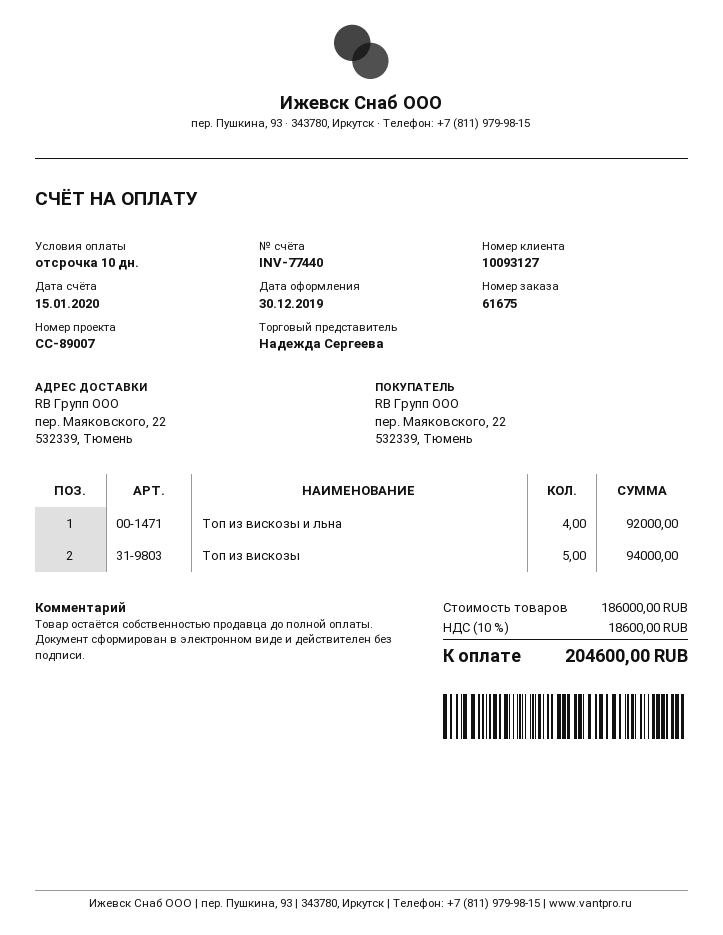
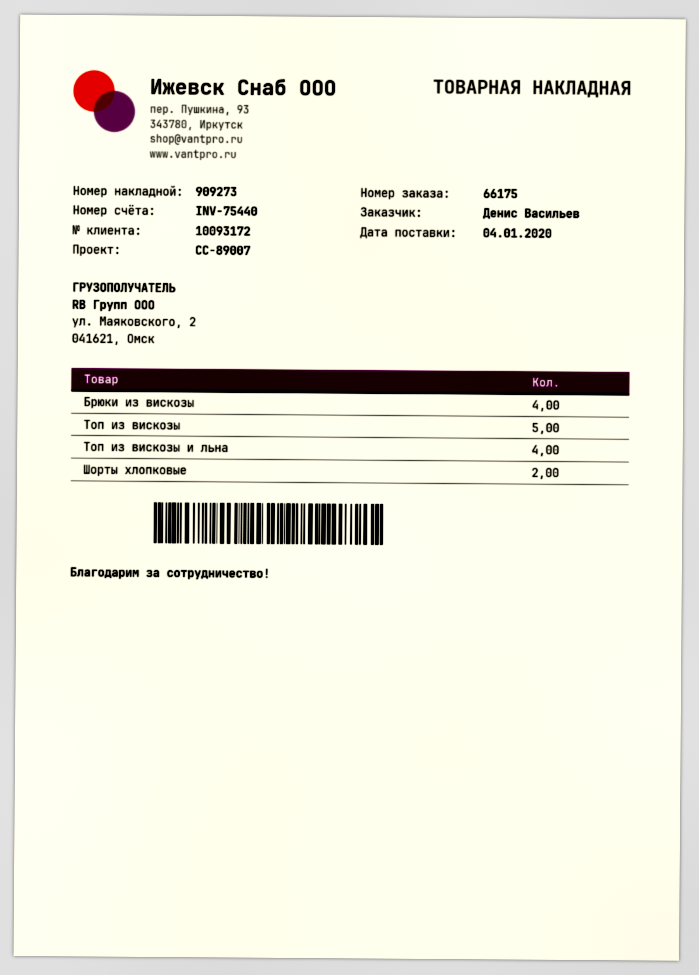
order number: 61675 -> 66175
invoice number: INV-77440 -> INV-75440
customer number: 10093127 -> 10093172
ship to: пер. Маяковского, 22, 532339, Тюмень -> ул. Маяковского, 2, 041621, Омск
Брюки из вискозы: none -> 4
Шорты хлопковые: none -> 2

